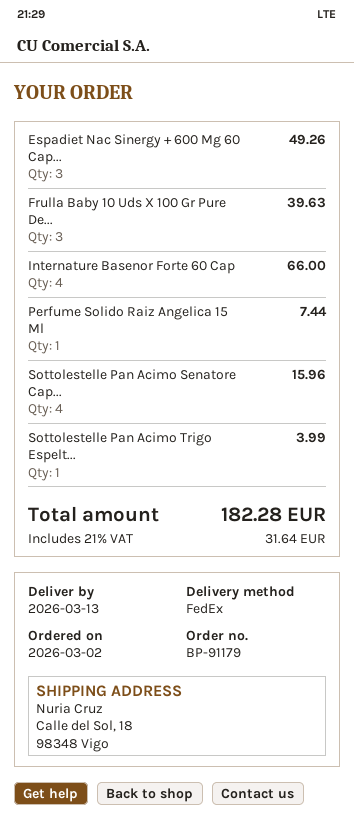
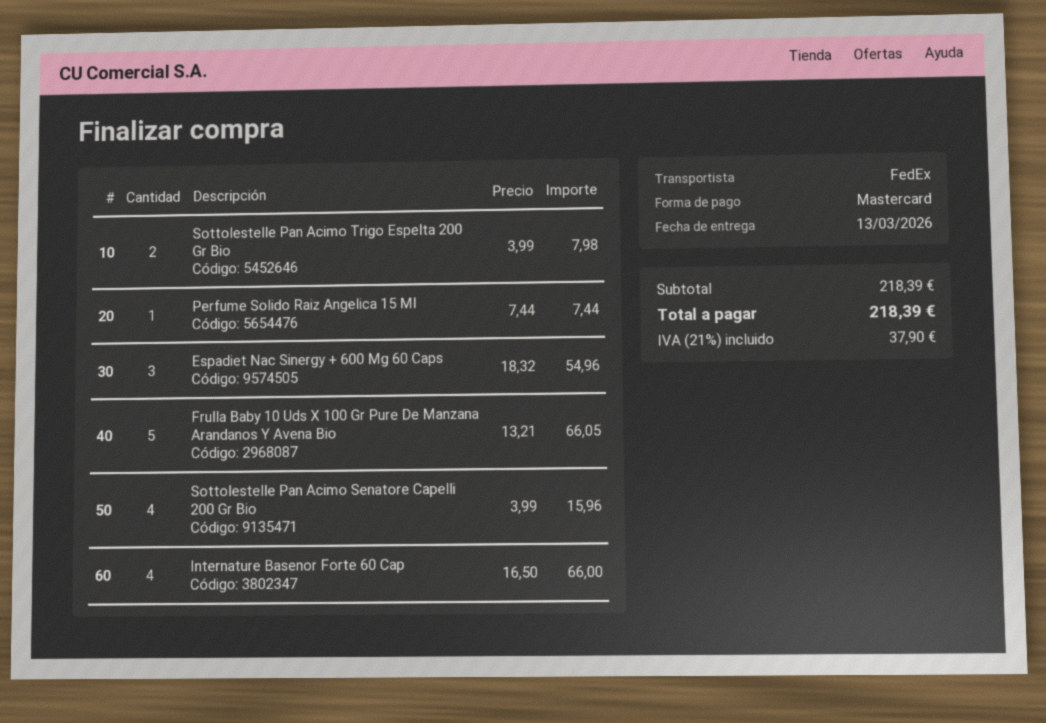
Espadiet Nac Sinergy + 600 Mg 60 Cap...: 3 for 49.26 -> 3 for 54.96
Frulla Baby 10 Uds X 100 Gr Pure De...: 3 for 39.63 -> 5 for 66.05
Sottolestelle Pan Acimo Trigo Espelt...: 1 for 3.99 -> 2 for 7.98
tax: 21% = 31.64 -> 21% = 37.90
total: 182.28 -> 218.39

